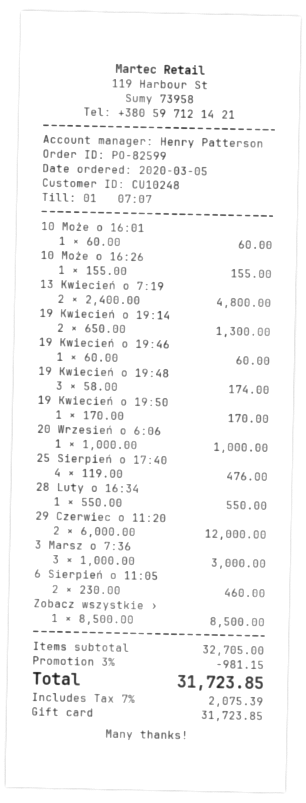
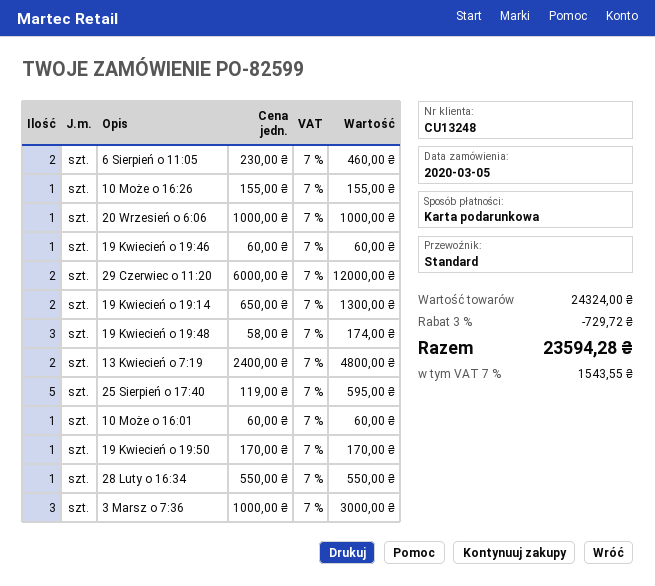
customer number: CU10248 -> CU13248
25 Sierpień o 17:40: 4 x 119.00 = 476.00 -> 5 x 119.00 = 595.00
Zobacz wszystkie ›: 1 x 8500.00 = 8500.00 -> none
subtotal: 32705.00 -> 24324.00
discount: 3% = 981.15 -> 3% = 729.72
tax: 7% = 2075.39 -> 7% = 1543.55
total: 31723.85 -> 23594.28

